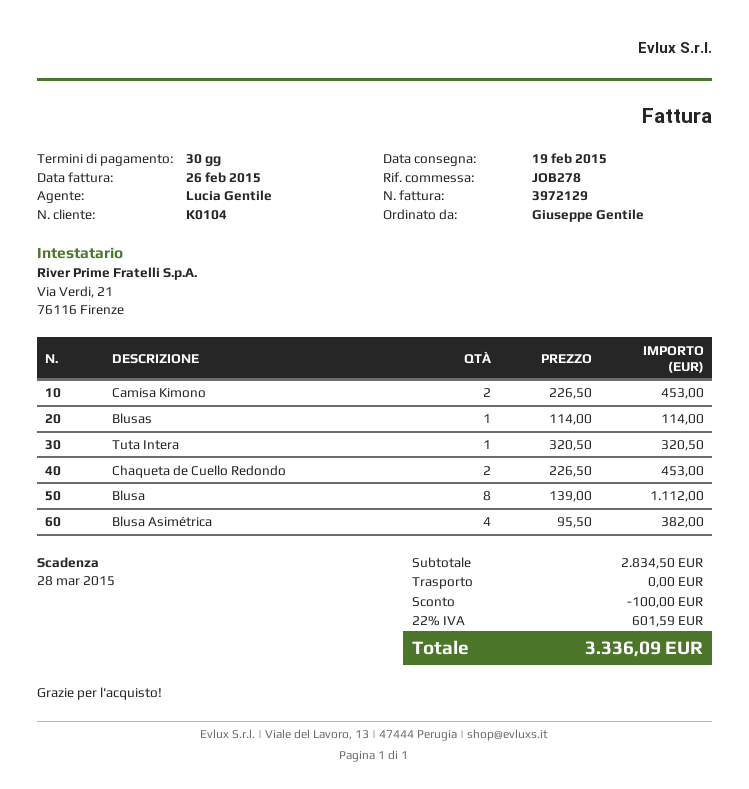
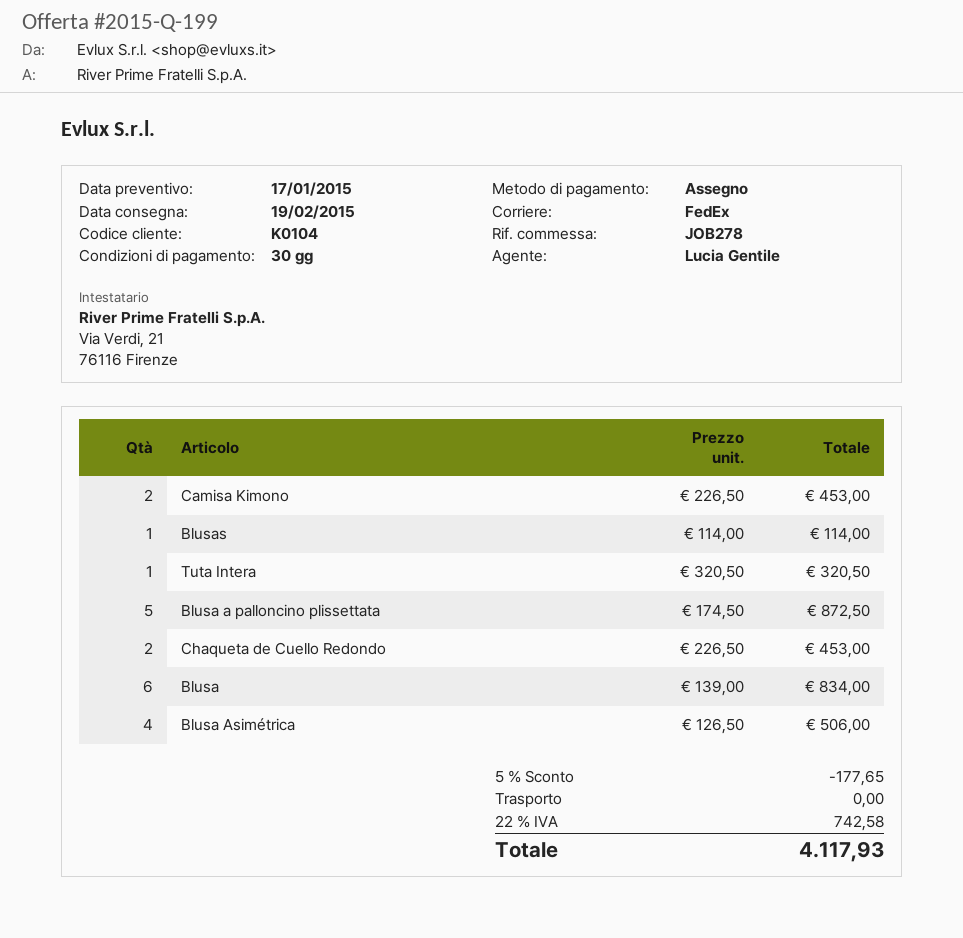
Blusa: 8 x 139.00 = 1112.00 -> 6 x 139.00 = 834.00
Blusa Asimétrica: 4 x 95.50 = 382.00 -> 4 x 126.50 = 506.00
Blusa a palloncino plissettata: none -> 5 x 174.50 = 872.50
discount: 100.00 -> 177.65
tax: 22% = 601.59 -> 22% = 742.58
total: 3336.09 -> 4117.93

